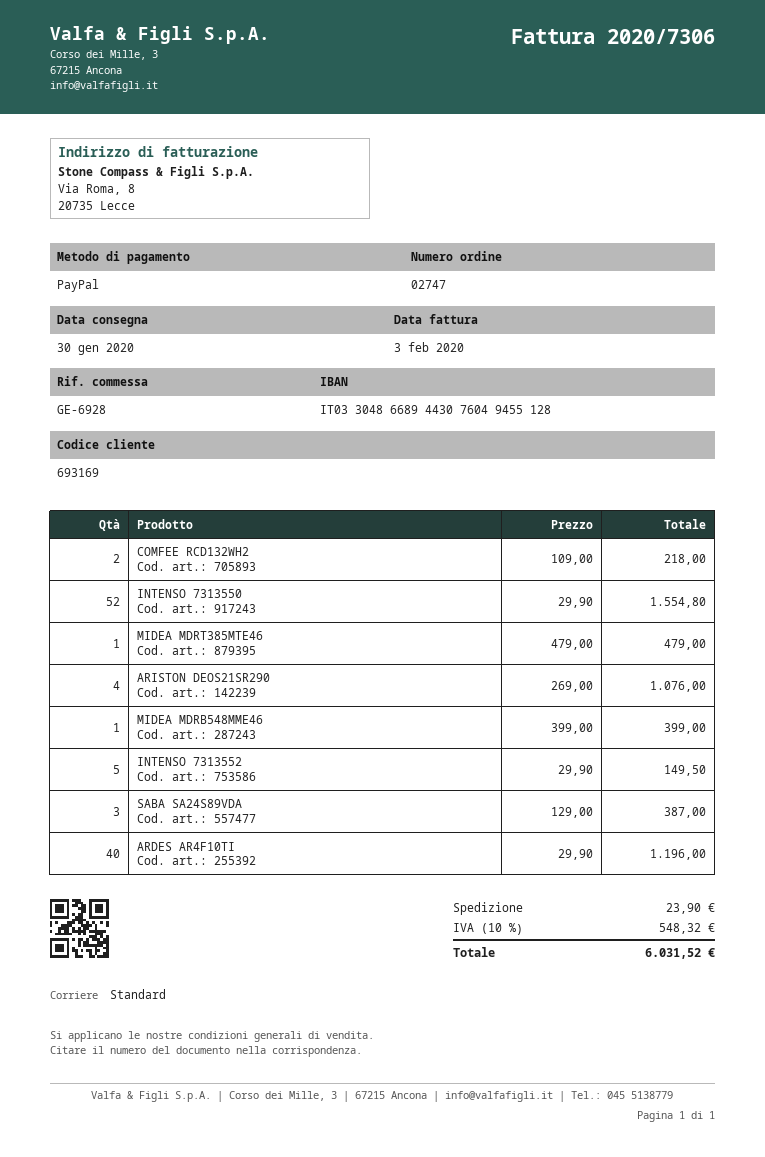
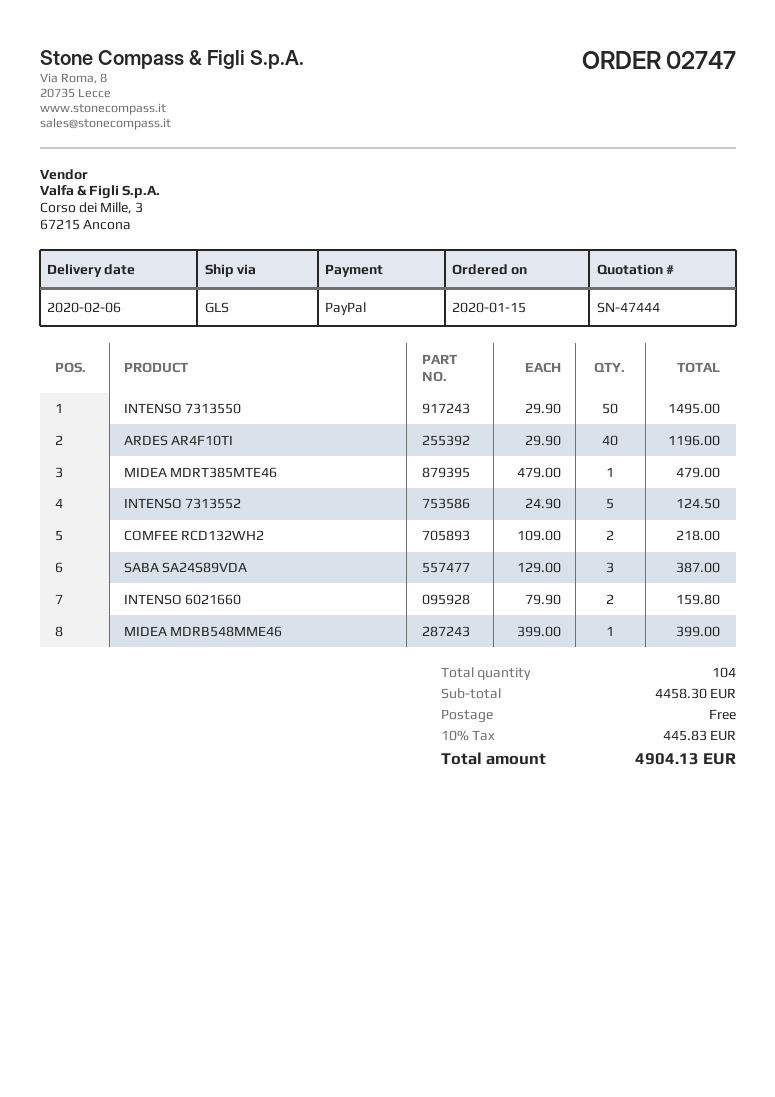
delivery date: 2020-01-30 -> 2020-02-06
shipping method: standard -> GLS
INTENSO 7313550: 52 x 29.90 = 1554.80 -> 50 x 29.90 = 1495.00
ARISTON DEOS21SR290: 4 x 269.00 = 1076.00 -> none
INTENSO 7313552: 5 x 29.90 = 149.50 -> 5 x 24.90 = 124.50
INTENSO 6021660: none -> 2 x 79.90 = 159.80
shipping: 23.90 -> 0.00
tax: 10% = 548.32 -> 10% = 445.83
total: 6031.52 -> 4904.13

